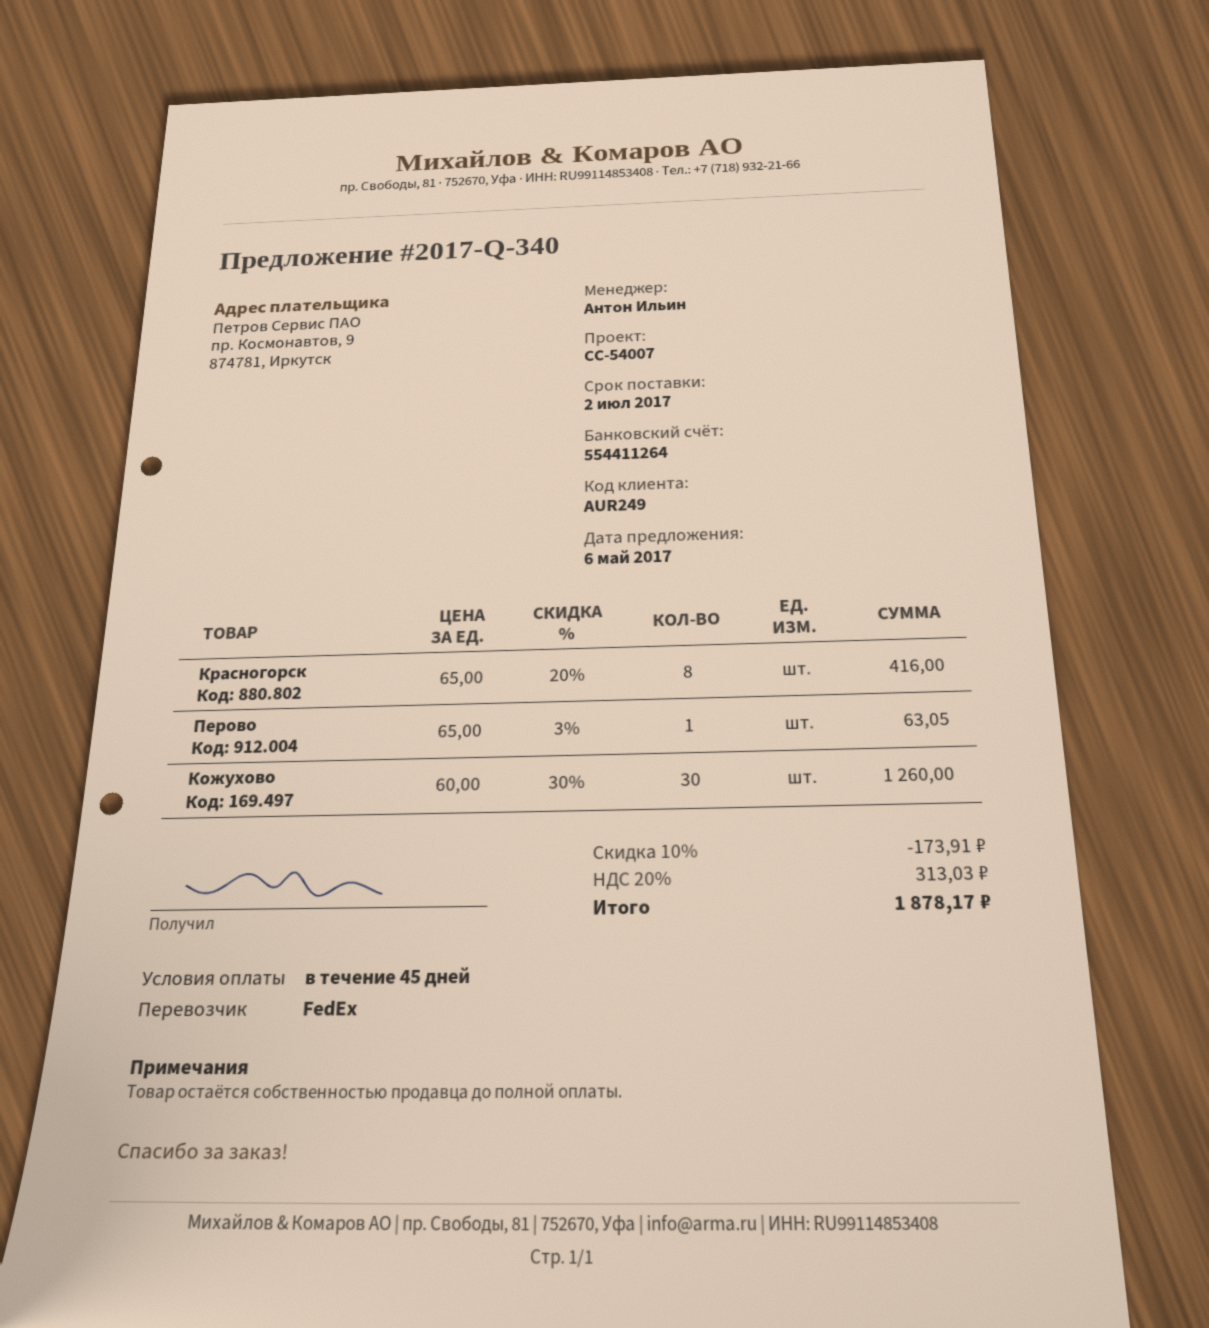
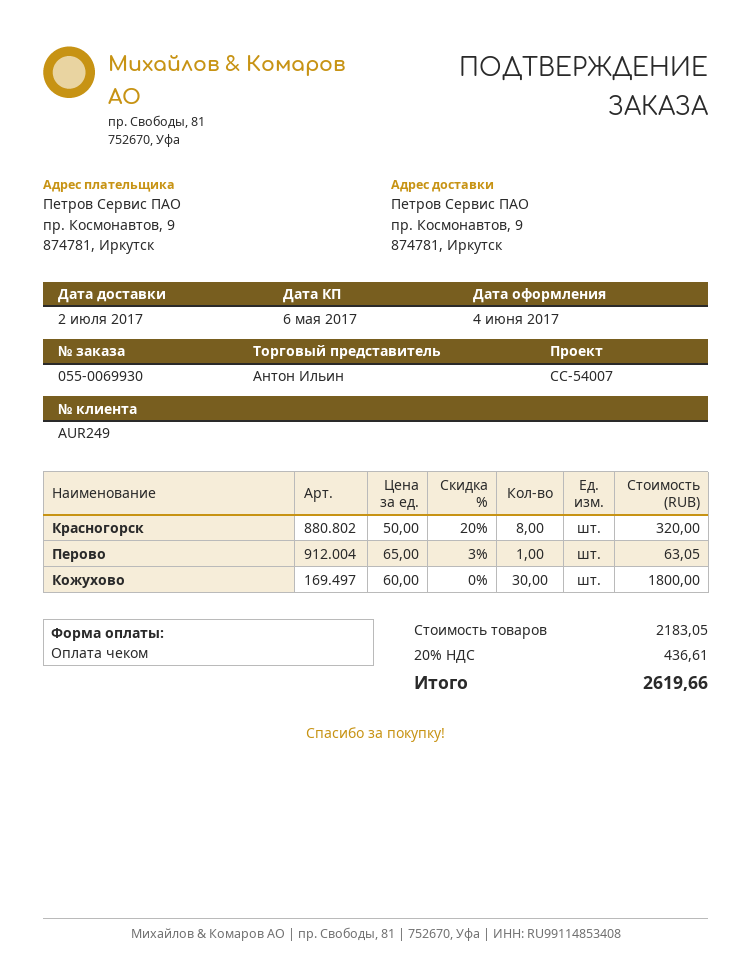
Красногорск: 8 x 65.00 - 20% = 416.00 -> 8 x 50.00 - 20% = 320.00
Кожухово: 30 x 60.00 - 30% = 1260.00 -> 30 x 60.00 = 1800.00
discount: 10% = 173.91 -> none
tax: 20% = 313.03 -> 20% = 436.61
total: 1878.17 -> 2619.66

